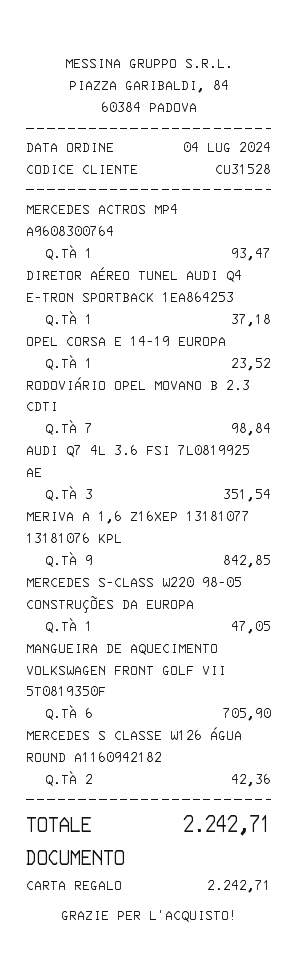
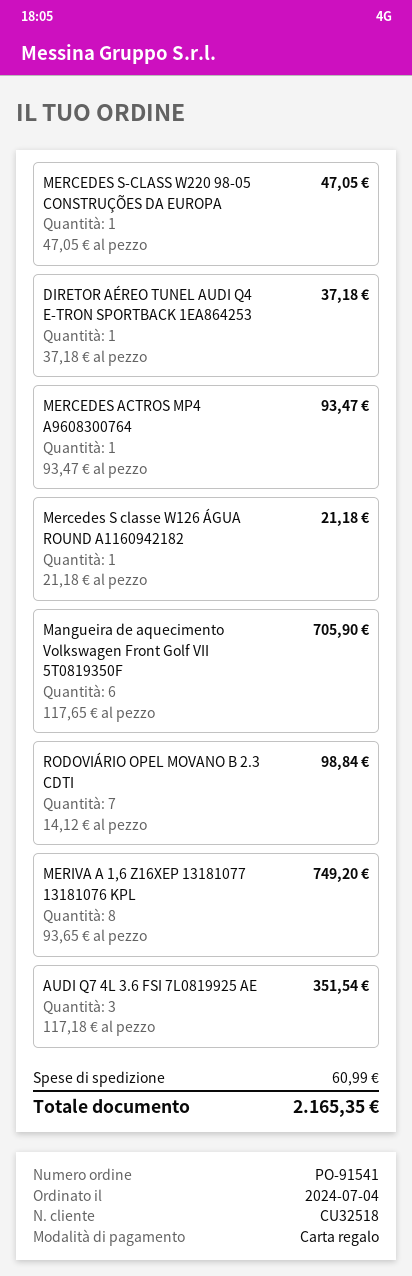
customer number: CU31528 -> CU32518
OPEL CORSA E 14-19 EUROPA: 1 for 23.52 -> none
MERIVA A 1,6 Z16XEP 13181077 13181076 KPL: 9 for 842.85 -> 8 for 749.20
MERCEDES S CLASSE W126 ÁGUA ROUND A1160942182: 2 for 42.36 -> 1 for 21.18
shipping: none -> 60.99
total: 2242.71 -> 2165.35

